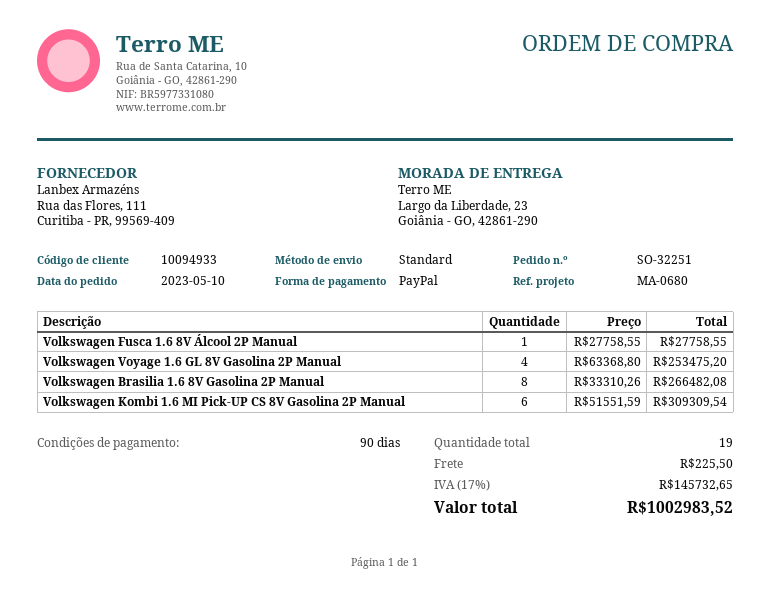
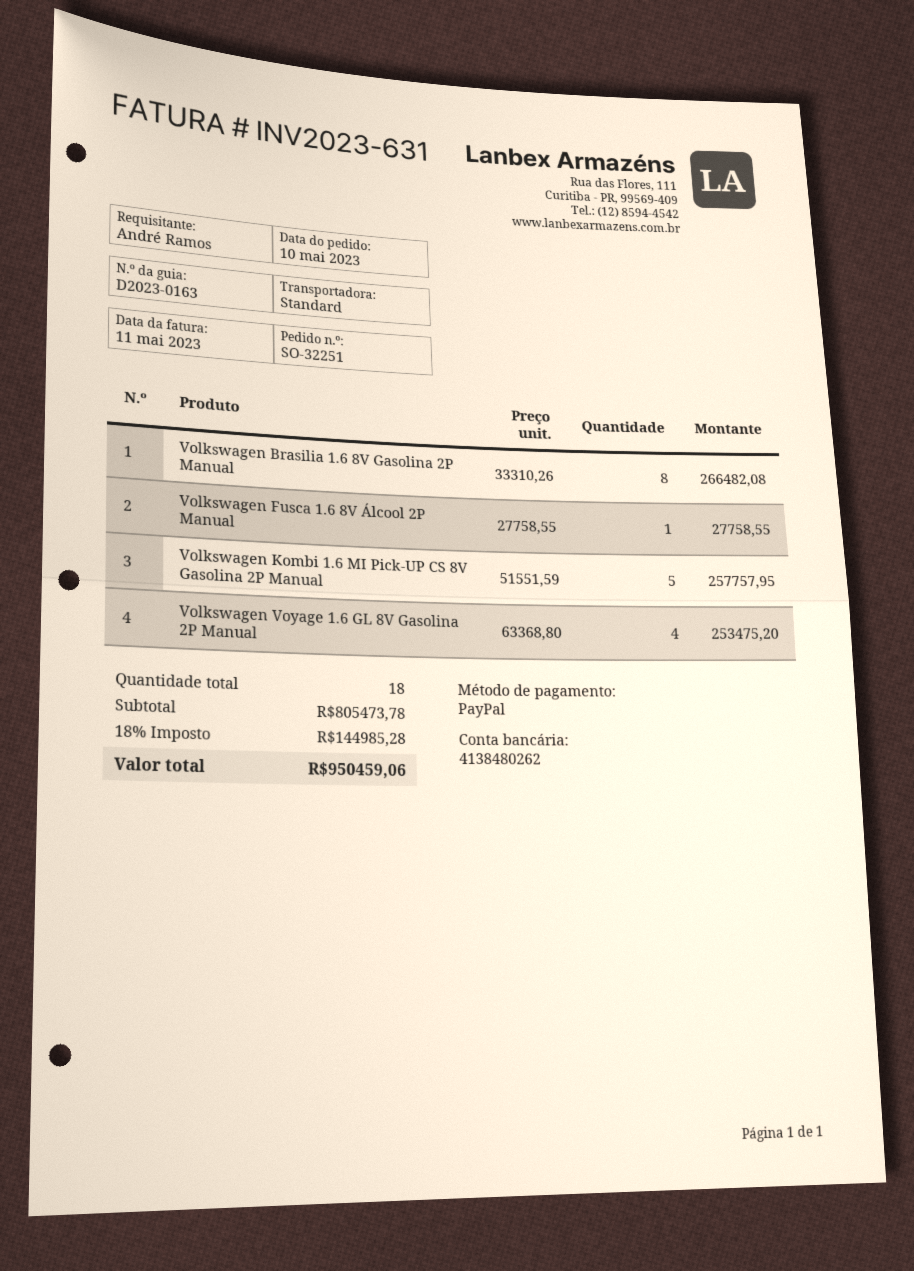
Volkswagen Kombi 1.6 MI Pick-UP CS 8V Gasolina 2P Manual: 6 x 51551.59 = 309309.54 -> 5 x 51551.59 = 257757.95
total quantity: 19 -> 18
shipping: 225.50 -> none
tax: 17% = 145732.65 -> 18% = 144985.28
total: 1002983.52 -> 950459.06

